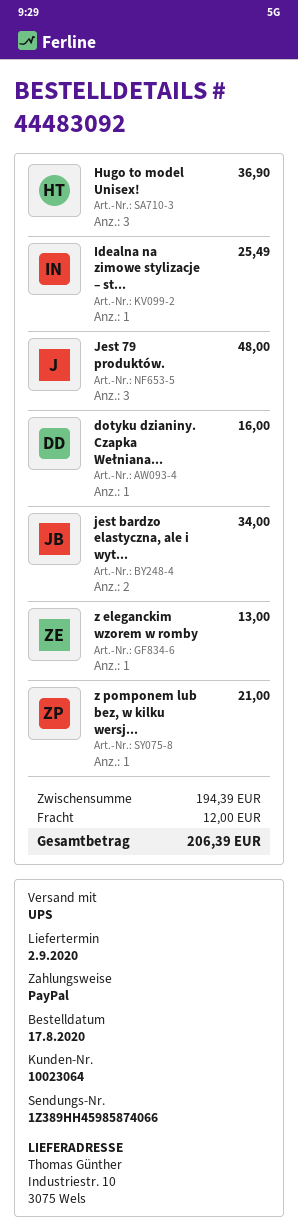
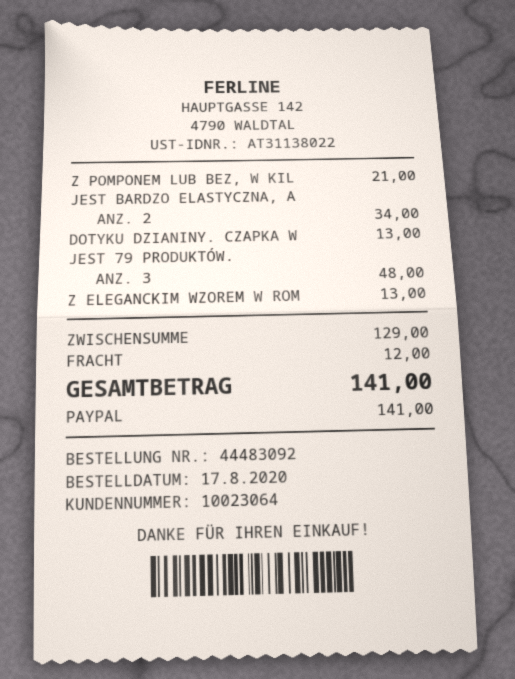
Hugo to model Unisex!: 3 for 36.90 -> none
Idealna na zimowe stylizacje – st...: 1 for 25.49 -> none
dotyku dzianiny. Czapka Wełniana...: 1 for 16.00 -> 1 for 13.00
subtotal: 194.39 -> 129.00
total: 206.39 -> 141.00

